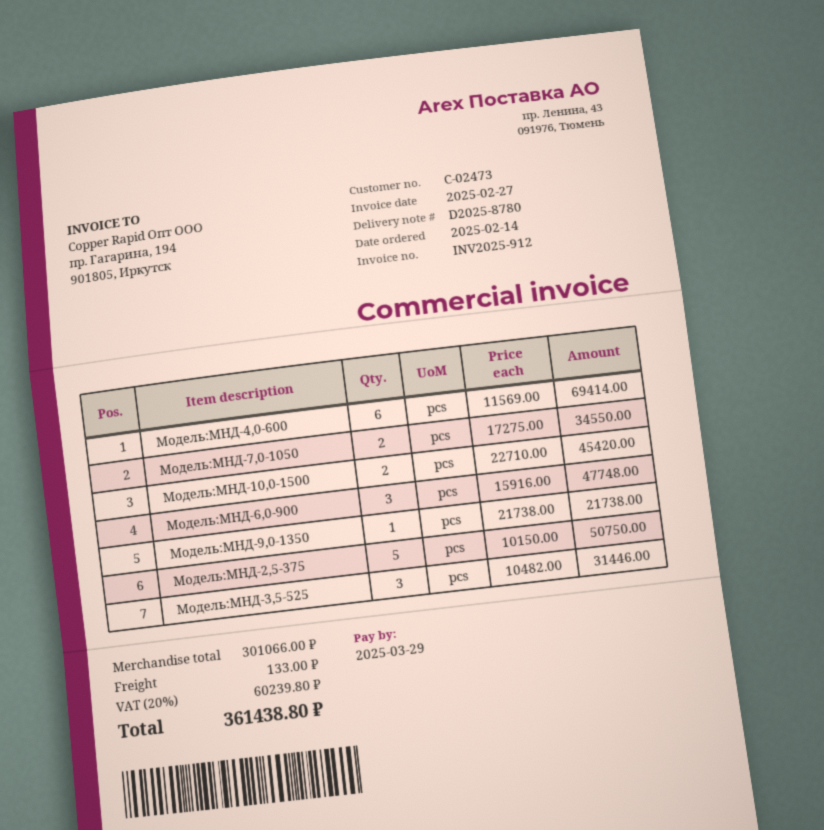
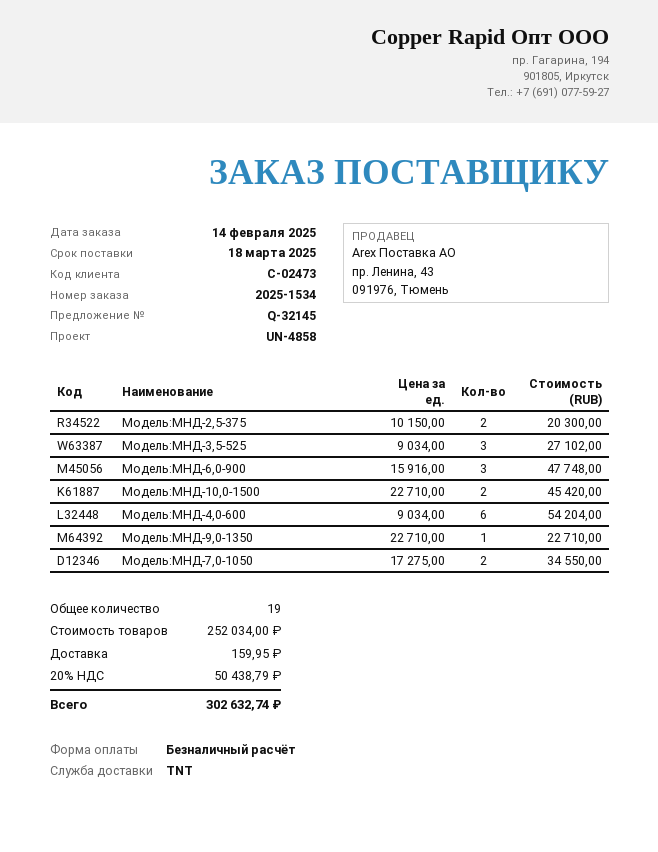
Модель:МНД-4,0-600: 6 x 11569.00 = 69414.00 -> 6 x 9034.00 = 54204.00
Модель:МНД-9,0-1350: 1 x 21738.00 = 21738.00 -> 1 x 22710.00 = 22710.00
Модель:МНД-2,5-375: 5 x 10150.00 = 50750.00 -> 2 x 10150.00 = 20300.00
Модель:МНД-3,5-525: 3 x 10482.00 = 31446.00 -> 3 x 9034.00 = 27102.00
subtotal: 301066.00 -> 252034.00
shipping: 133.00 -> 159.95
tax: 20% = 60239.80 -> 20% = 50438.79
total: 361438.80 -> 302632.74

